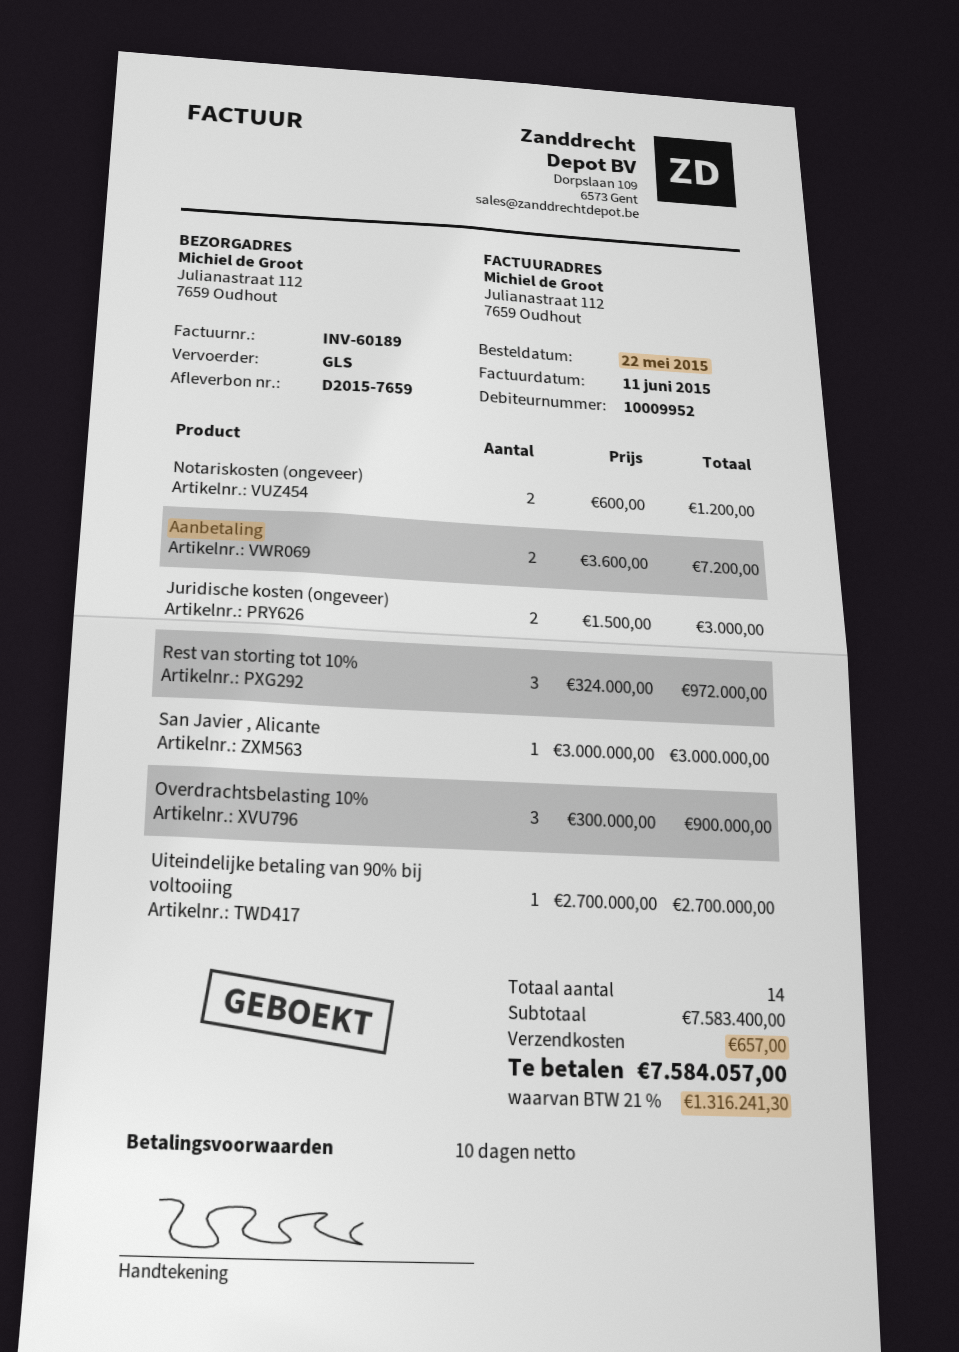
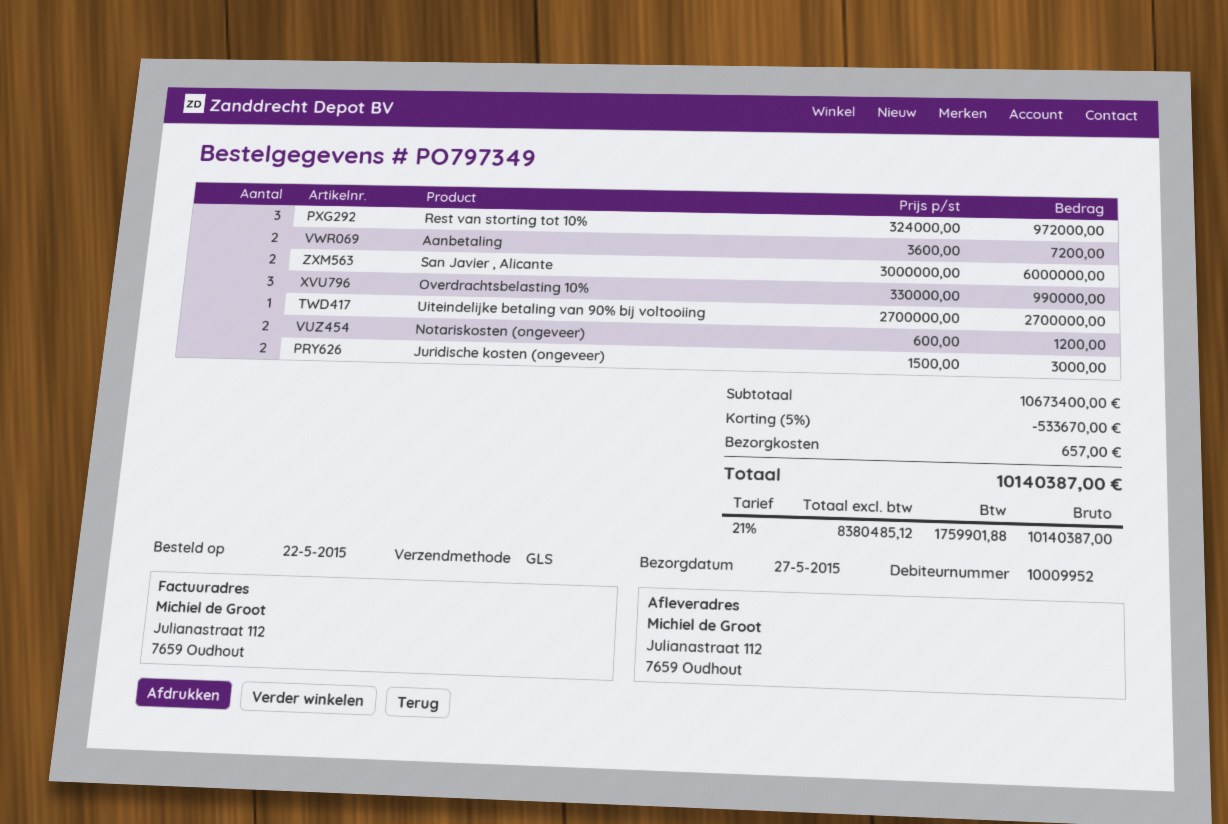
San Javier , Alicante: 1 x 3000000.00 = 3000000.00 -> 2 x 3000000.00 = 6000000.00
Overdrachtsbelasting 10%: 3 x 300000.00 = 900000.00 -> 3 x 330000.00 = 990000.00
subtotal: 7583400.00 -> 10673400.00
discount: none -> 5% = 533670.00
tax: 21% = 1316241.30 -> 21% = 1759901.88
total: 7584057.00 -> 10140387.00

